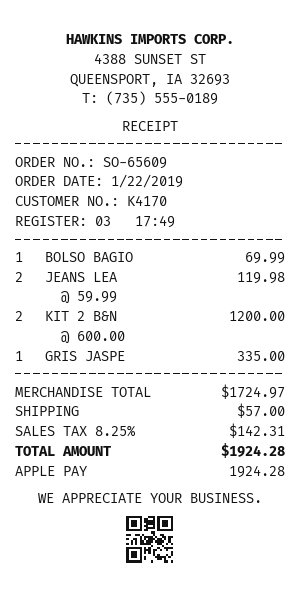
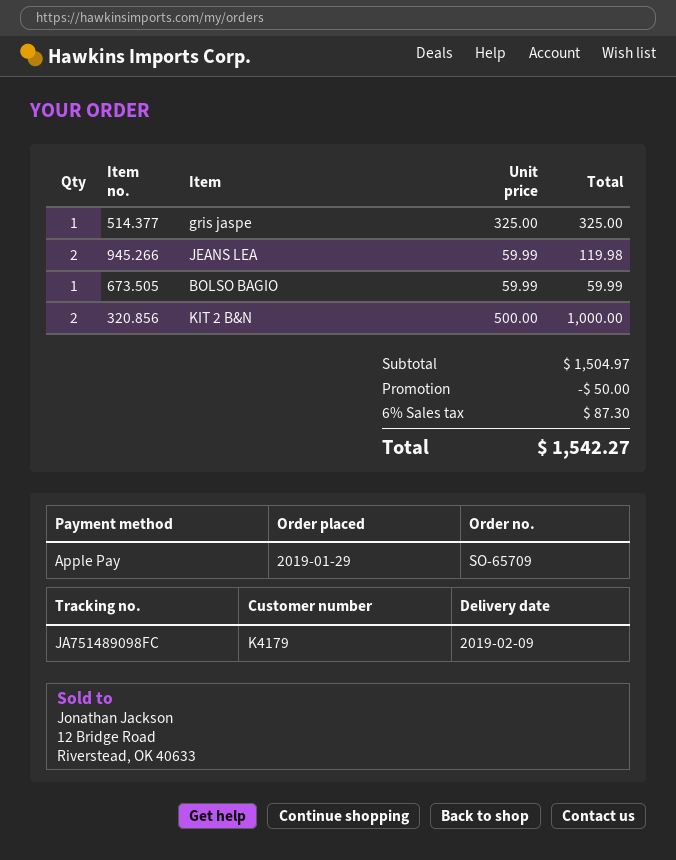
order number: SO-65609 -> SO-65709
order date: 2019-01-22 -> 2019-01-29
customer number: K4170 -> K4179
BOLSO BAGIO: 1 x 69.99 = 69.99 -> 1 x 59.99 = 59.99
KIT 2 B&N: 2 x 600.00 = 1200.00 -> 2 x 500.00 = 1000.00
GRIS JASPE: 1 x 335.00 = 335.00 -> 1 x 325.00 = 325.00
subtotal: 1724.97 -> 1504.97
discount: none -> 50.00
shipping: 57.00 -> none
tax: 8.25% = 142.31 -> 6% = 87.30
total: 1924.28 -> 1542.27

